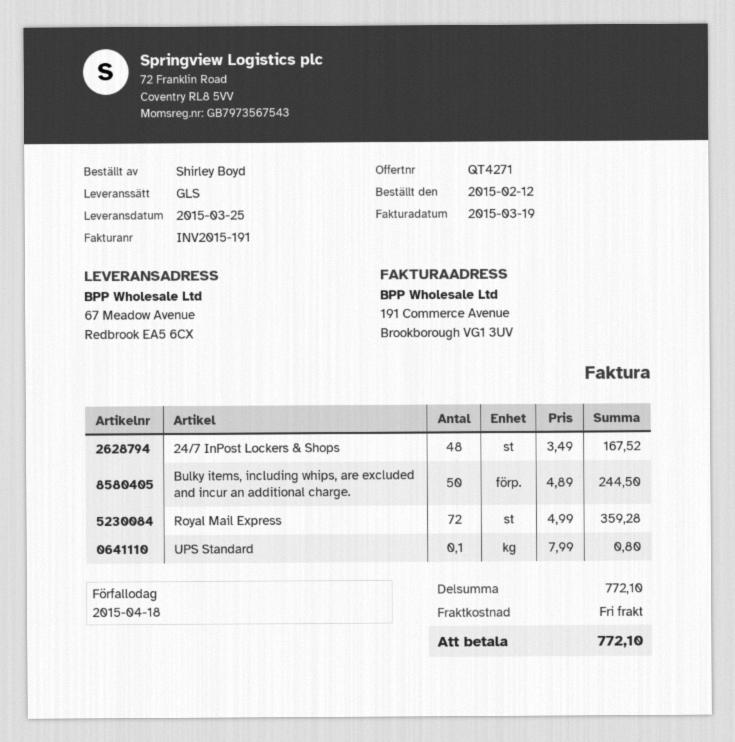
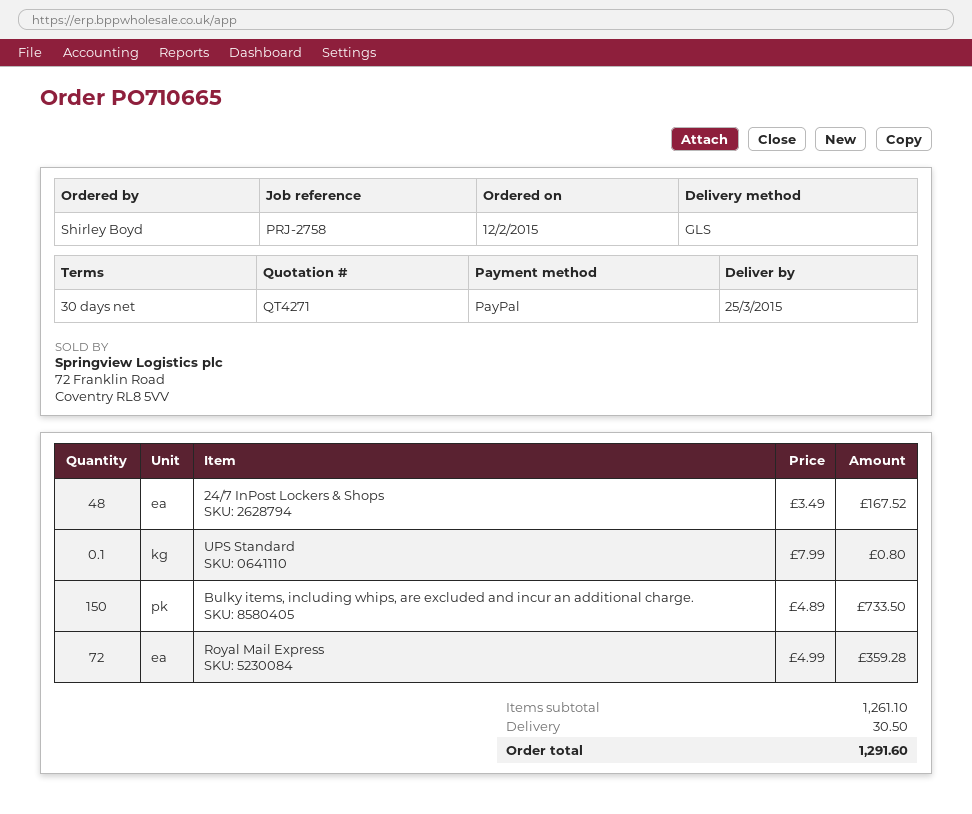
Bulky items, including whips, are excluded and incur an additional charge.: 50 x 4.89 = 244.50 -> 150 x 4.89 = 733.50
subtotal: 772.10 -> 1261.10
shipping: 0.00 -> 30.50
total: 772.10 -> 1291.60

